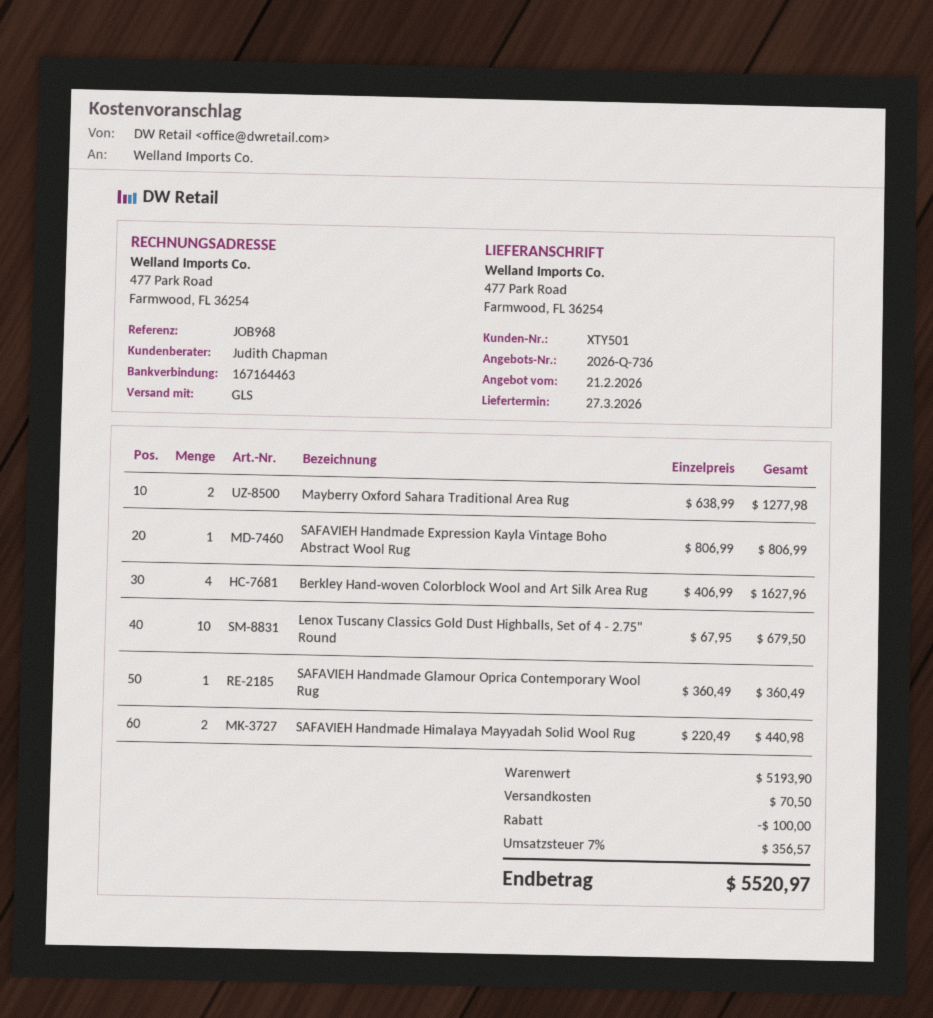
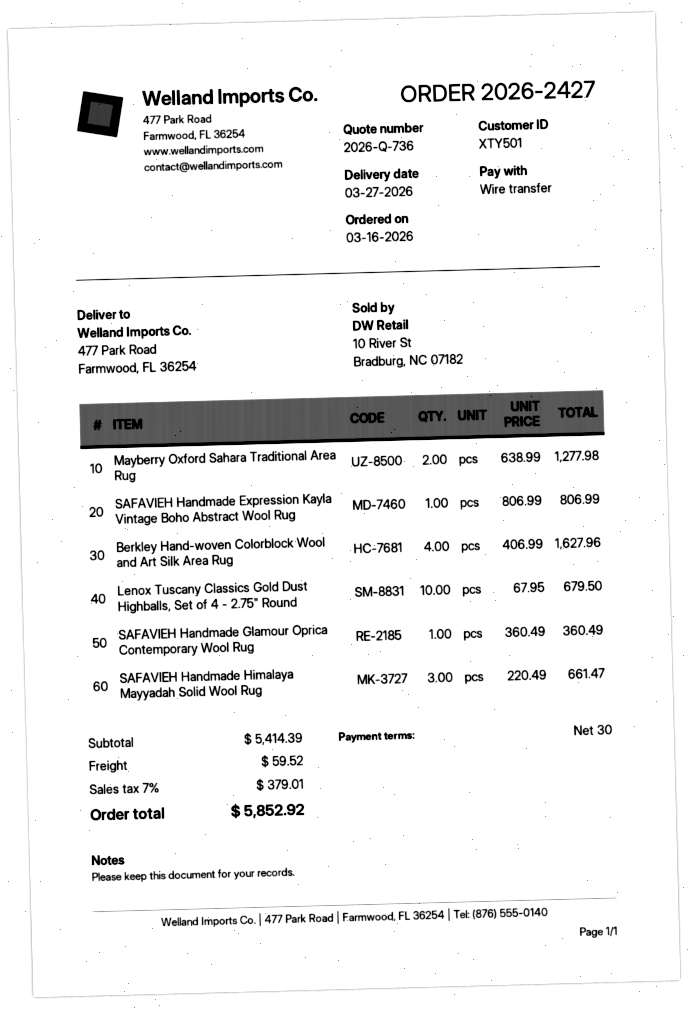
SAFAVIEH Handmade Himalaya Mayyadah Solid Wool Rug: 2 x 220.49 = 440.98 -> 3 x 220.49 = 661.47
subtotal: 5193.90 -> 5414.39
discount: 100.00 -> none
shipping: 70.50 -> 59.52
tax: 7% = 356.57 -> 7% = 379.01
total: 5520.97 -> 5852.92

